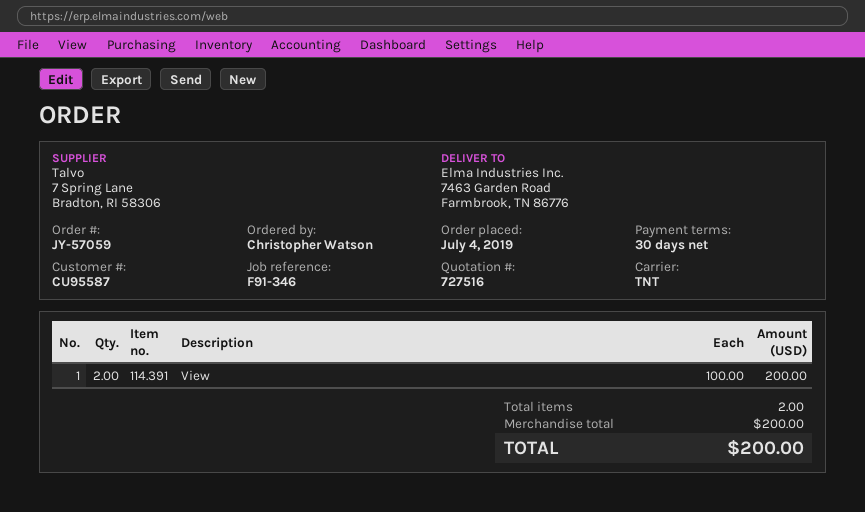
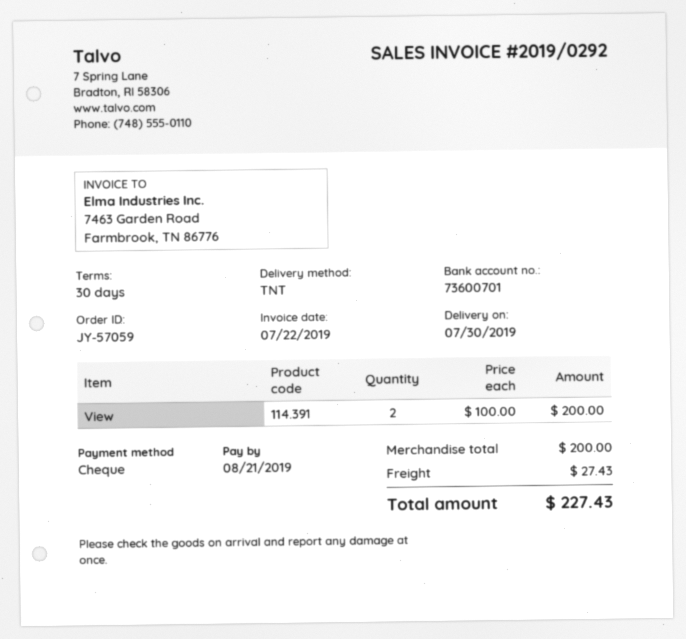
shipping: none -> 27.43
total: 200.00 -> 227.43

